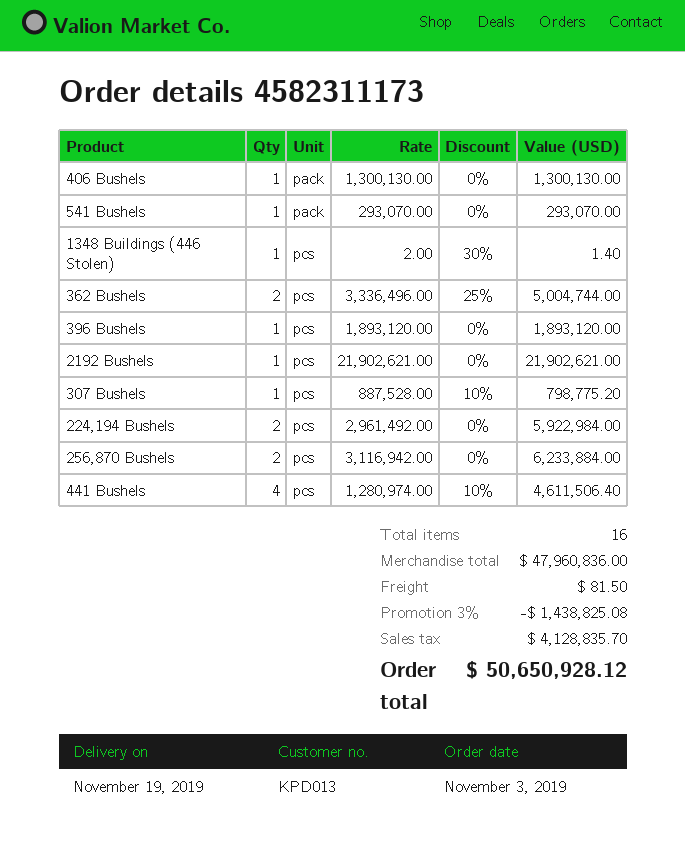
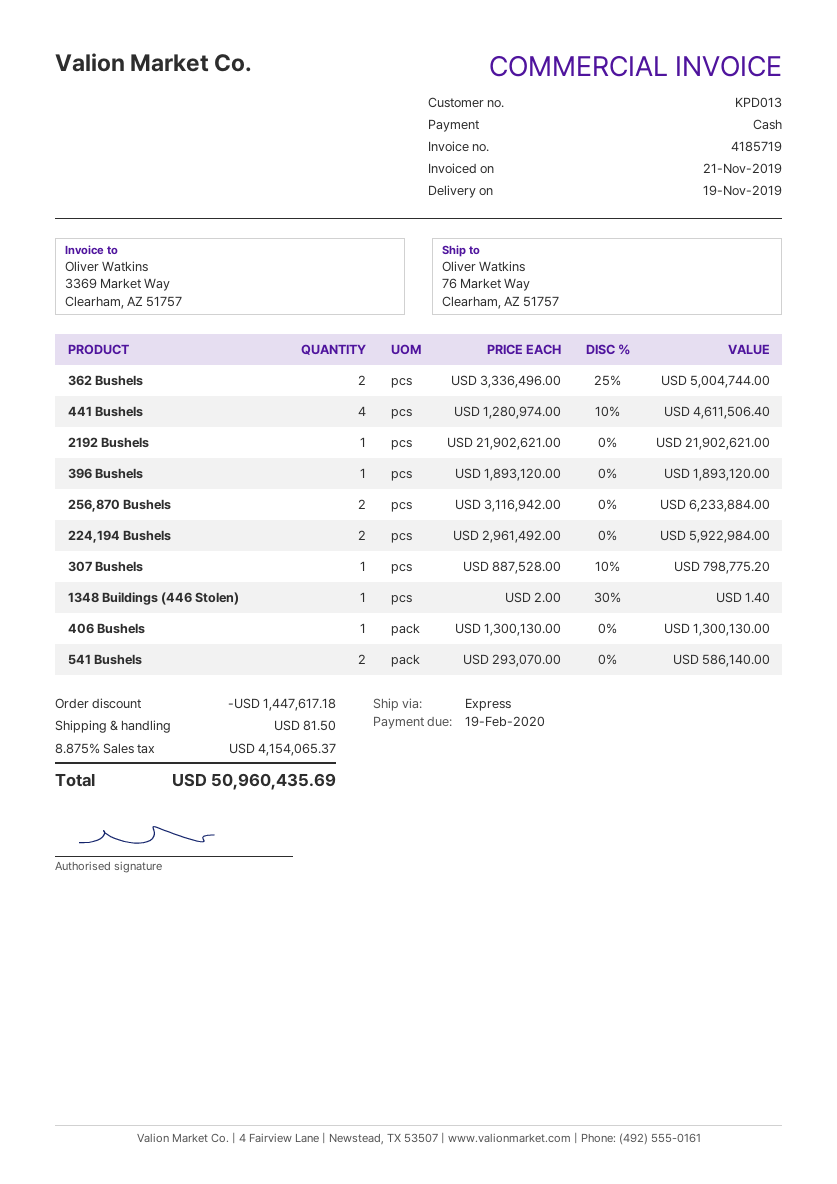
541 Bushels: 1 x 293070.00 = 293070.00 -> 2 x 293070.00 = 586140.00
discount: 1438825.08 -> 1447617.18
tax: 4128835.70 -> 4154065.37
total: 50650928.12 -> 50960435.69

